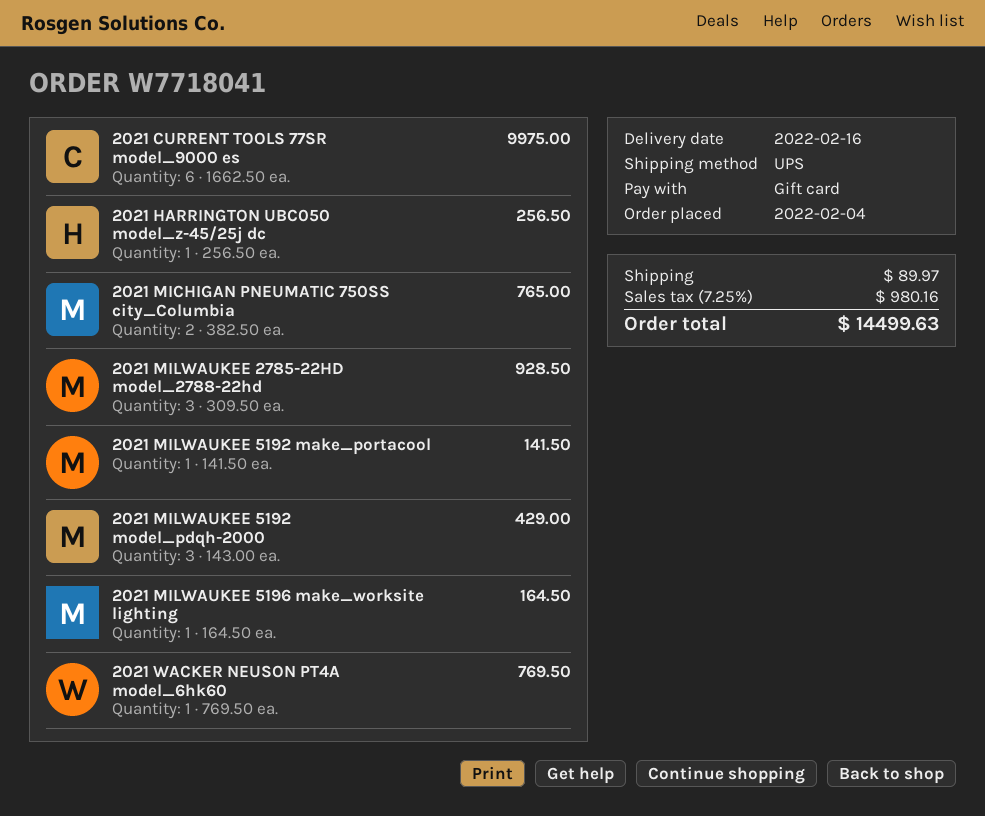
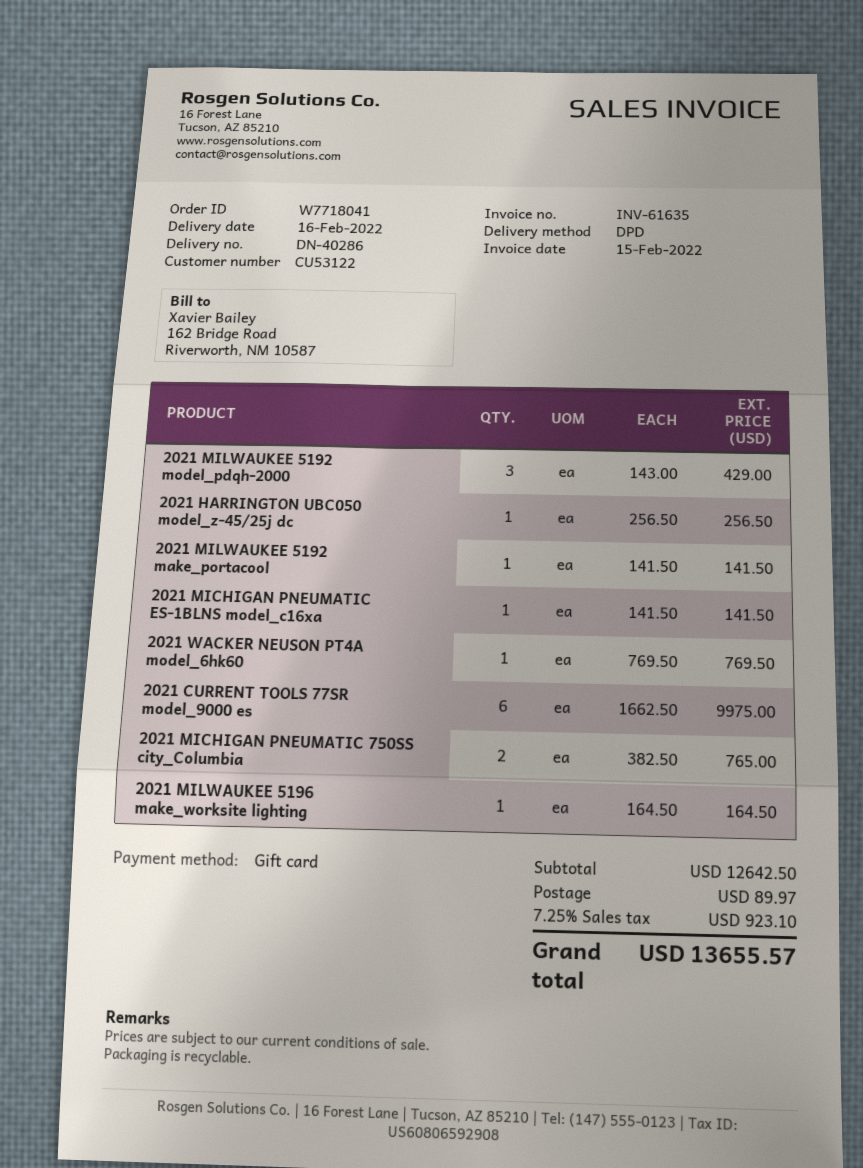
shipping method: UPS -> DPD
2021 MILWAUKEE 2785-22HD model_2788-22hd: 3 x 309.50 = 928.50 -> none
2021 MICHIGAN PNEUMATIC ES-1BLNS model_c16xa: none -> 1 x 141.50 = 141.50
tax: 7.25% = 980.16 -> 7.25% = 923.10
total: 14499.63 -> 13655.57

